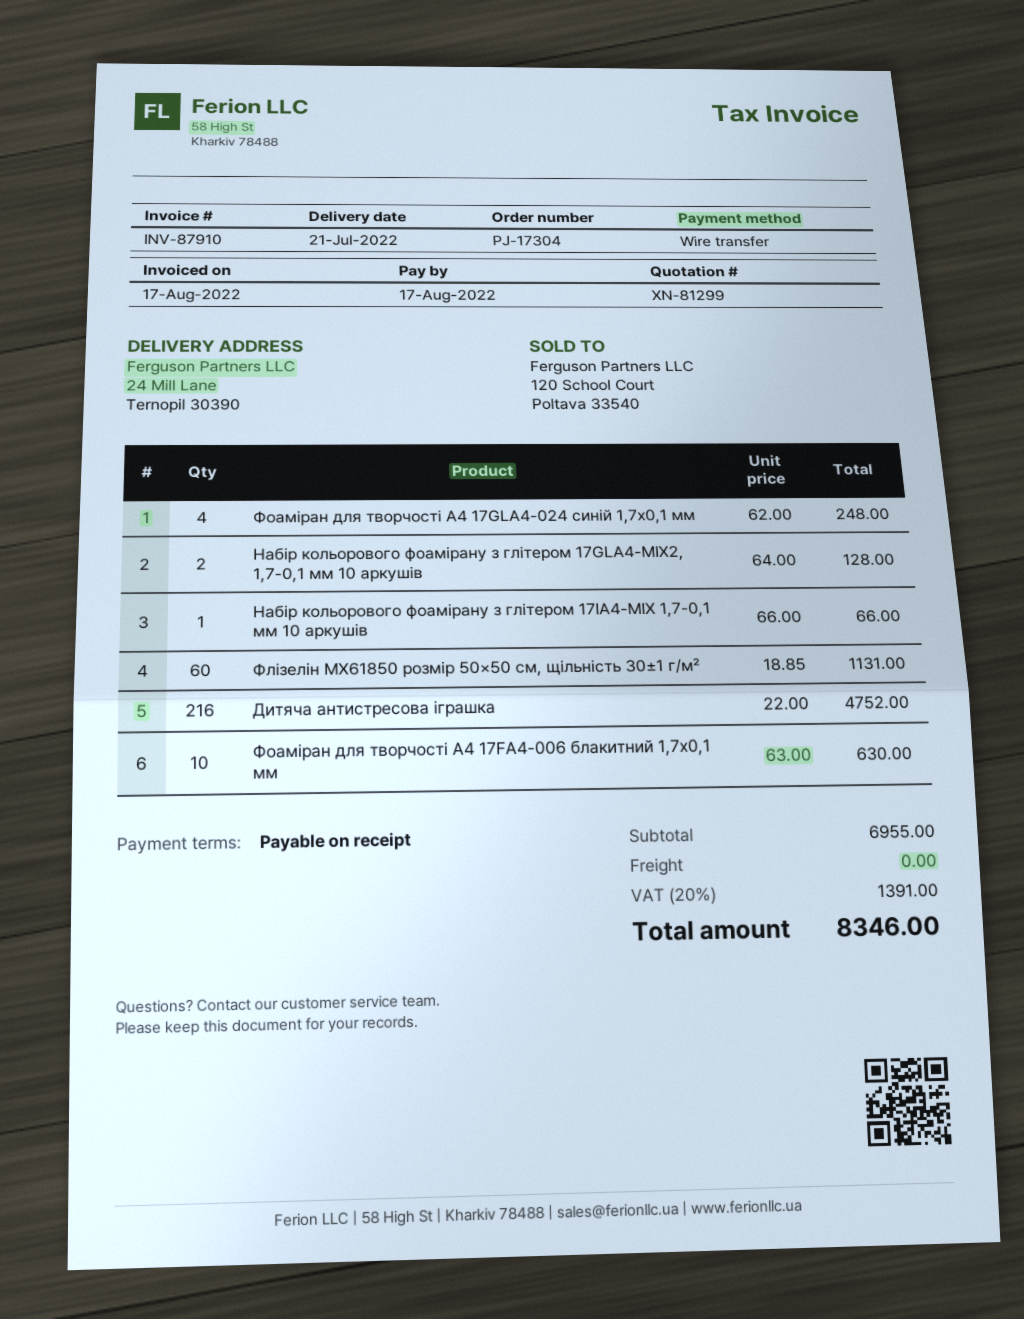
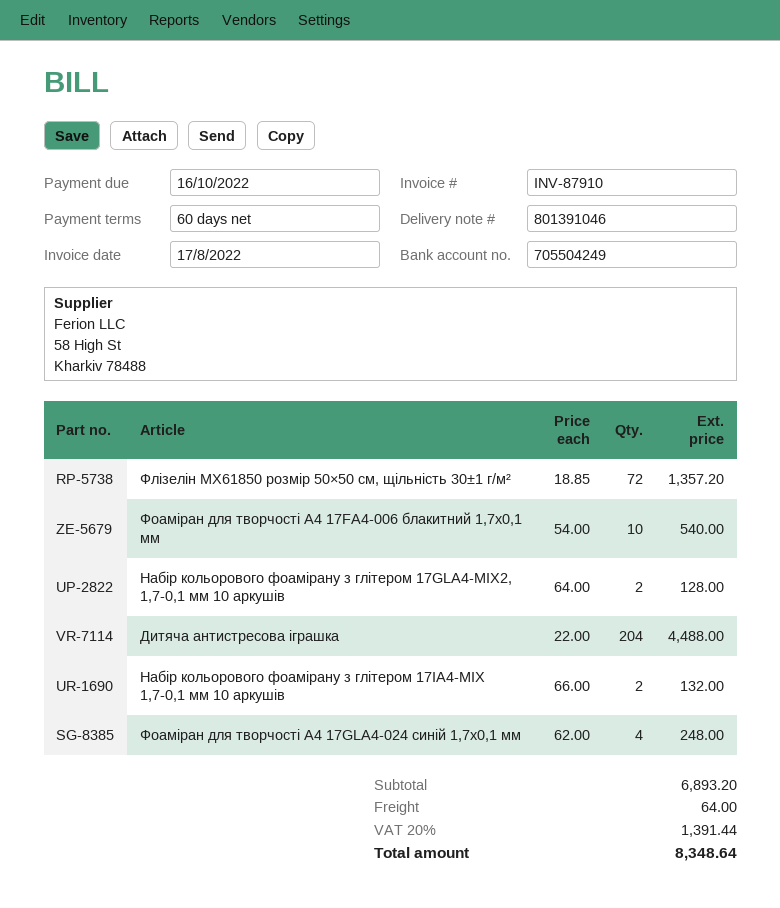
payment terms: on receipt -> 60 days
due date: 2022-08-17 -> 2022-10-16
Набір кольорового фоамірану з глітером 17IA4-MIX 1,7-0,1 мм 10 аркушів: 1 x 66.00 = 66.00 -> 2 x 66.00 = 132.00
Флізелін MX61850 розмір 50×50 см, щільність 30±1 г/м²: 60 x 18.85 = 1131.00 -> 72 x 18.85 = 1357.20
Дитяча антистресова іграшка: 216 x 22.00 = 4752.00 -> 204 x 22.00 = 4488.00
Фоаміран для творчості А4 17FA4-006 блакитний 1,7х0,1 мм: 10 x 63.00 = 630.00 -> 10 x 54.00 = 540.00
subtotal: 6955.00 -> 6893.20
shipping: 0.00 -> 64.00
tax: 20% = 1391.00 -> 20% = 1391.44
total: 8346.00 -> 8348.64

